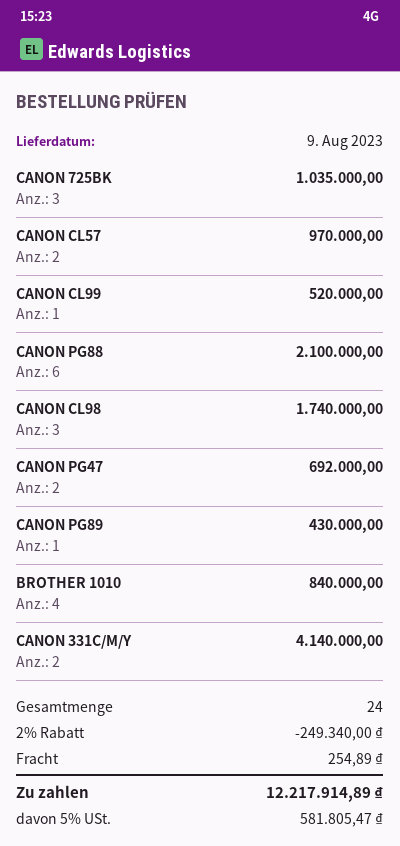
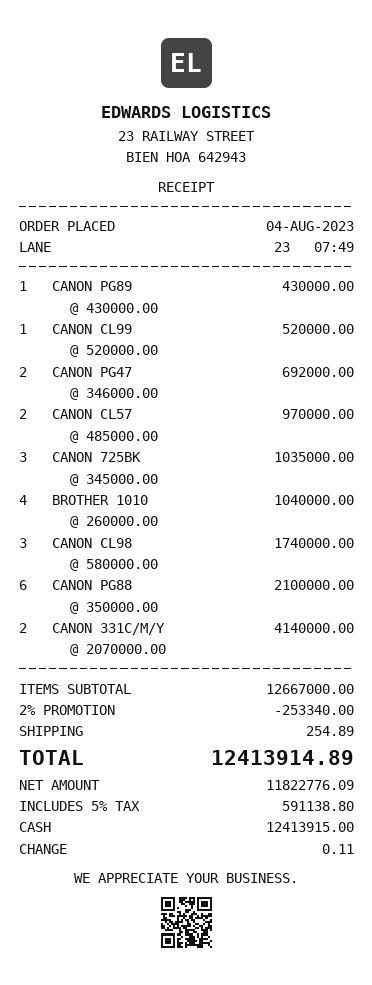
BROTHER 1010: 4 for 840000.00 -> 4 for 1040000.00
discount: 2% = 249340.00 -> 2% = 253340.00
tax: 5% = 581805.47 -> 5% = 591138.80
total: 12217914.89 -> 12413914.89

